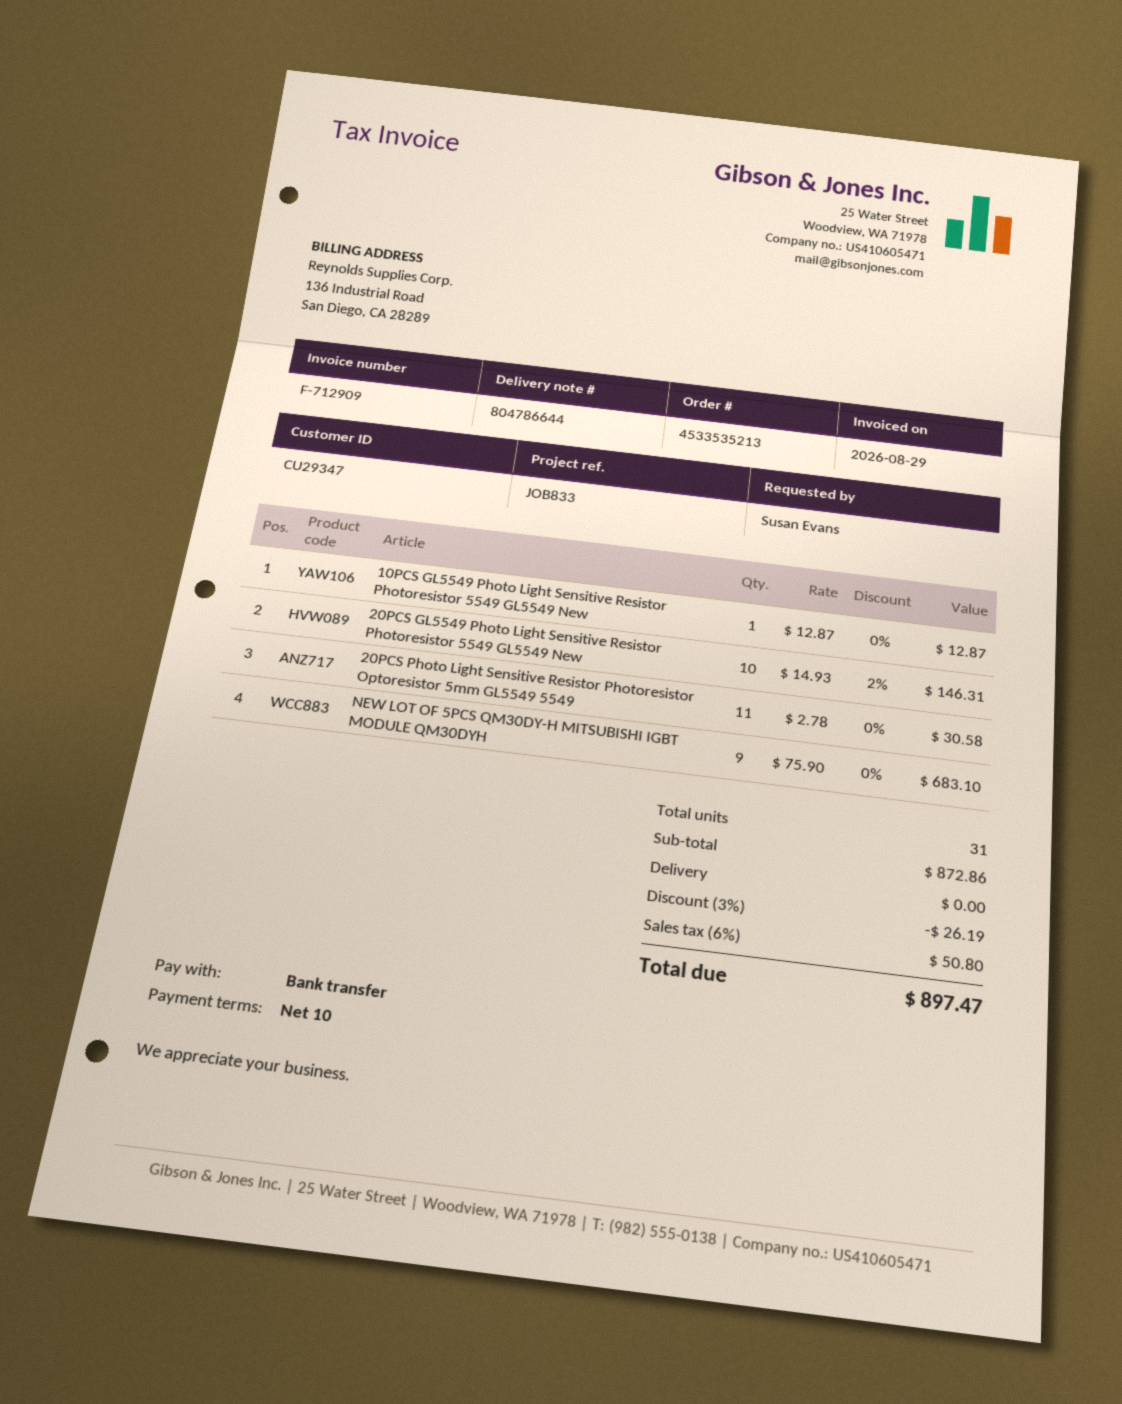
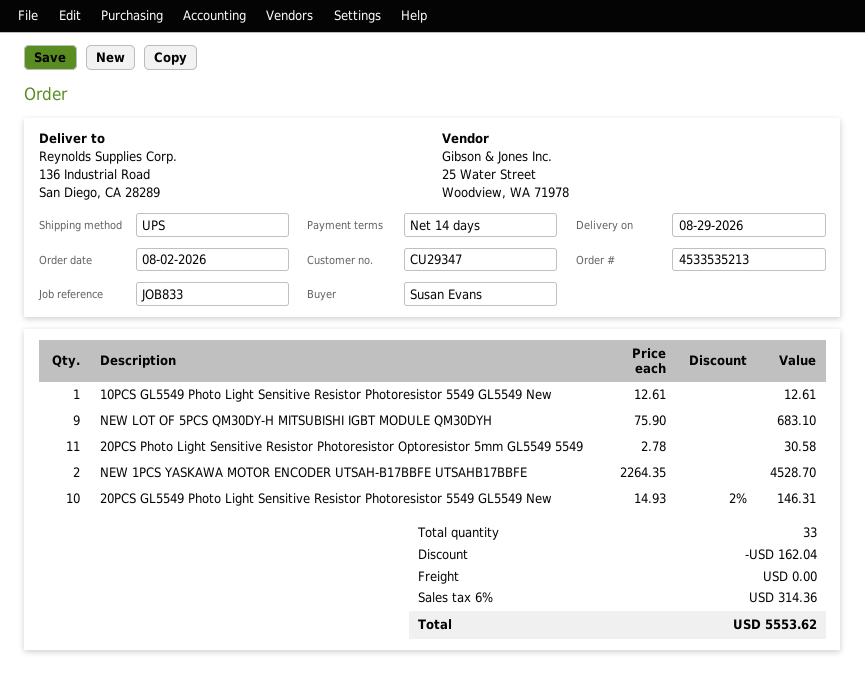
payment terms: 10 days -> 14 days
10PCS GL5549 Photo Light Sensitive Resistor Photoresistor 5549 GL5549 New: 1 x 12.87 = 12.87 -> 1 x 12.61 = 12.61
NEW 1PCS YASKAWA MOTOR ENCODER UTSAH-B17BBFE UTSAHB17BBFE: none -> 2 x 2264.35 = 4528.70
total quantity: 31 -> 33
discount: 26.19 -> 162.04
tax: 6% = 50.80 -> 6% = 314.36
total: 897.47 -> 5553.62

